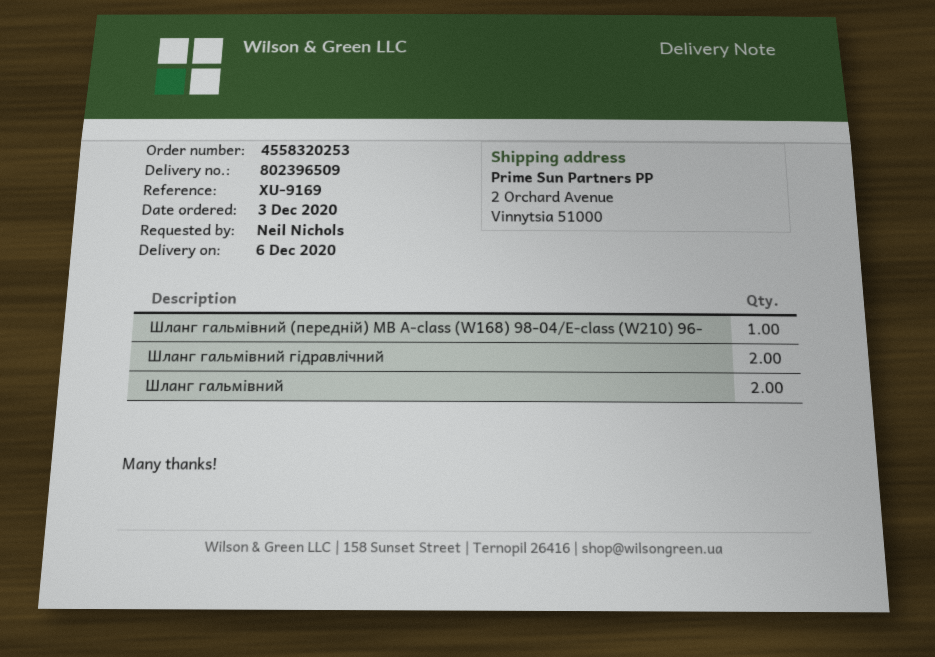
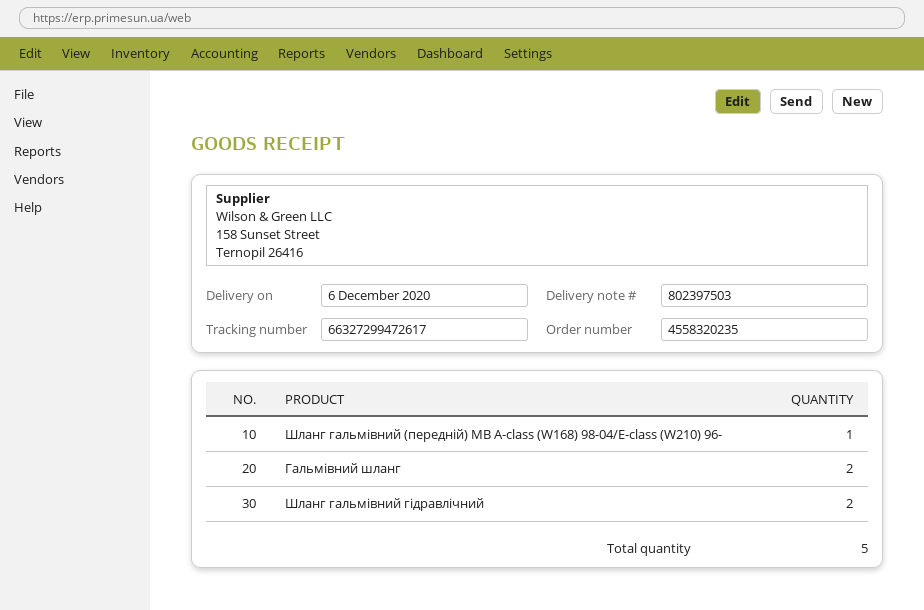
order number: 4558320253 -> 4558320235
delivery note number: 802396509 -> 802397503
Шланг гальмiвний: 2 -> none
Гальмівний шланг: none -> 2

